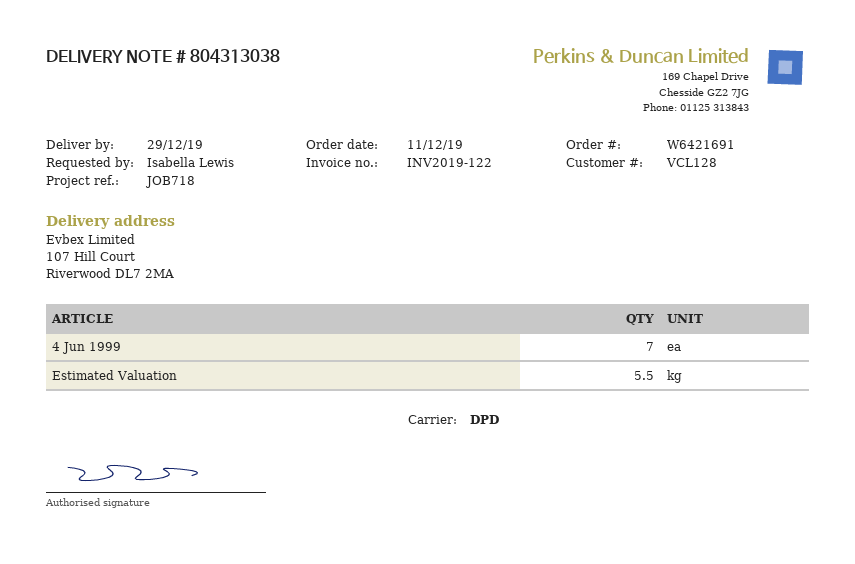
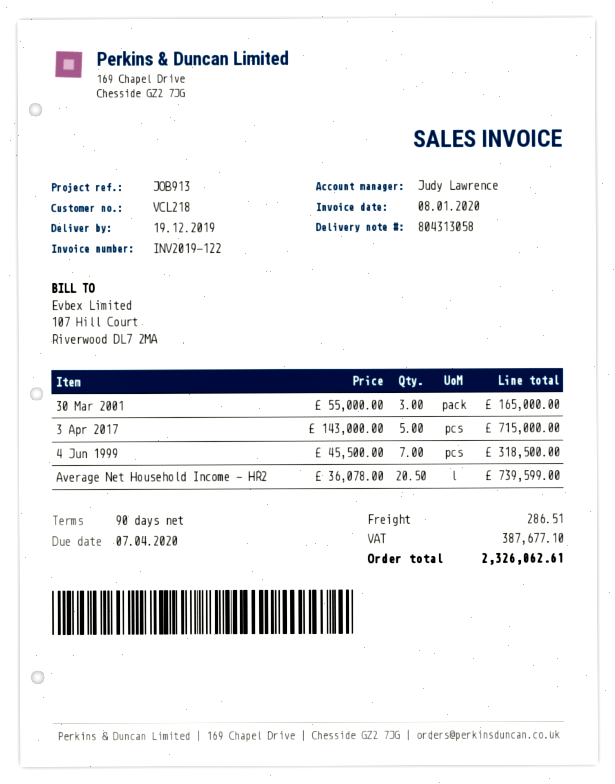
delivery note number: 804313038 -> 804313058
delivery date: 2019-12-29 -> 2019-12-19
customer number: VCL128 -> VCL218
reference: JOB718 -> JOB913
Estimated Valuation: 5.5 -> none
30 Mar 2001: none -> 3
3 Apr 2017: none -> 5
Average Net Household Income - HR2: none -> 20.5

